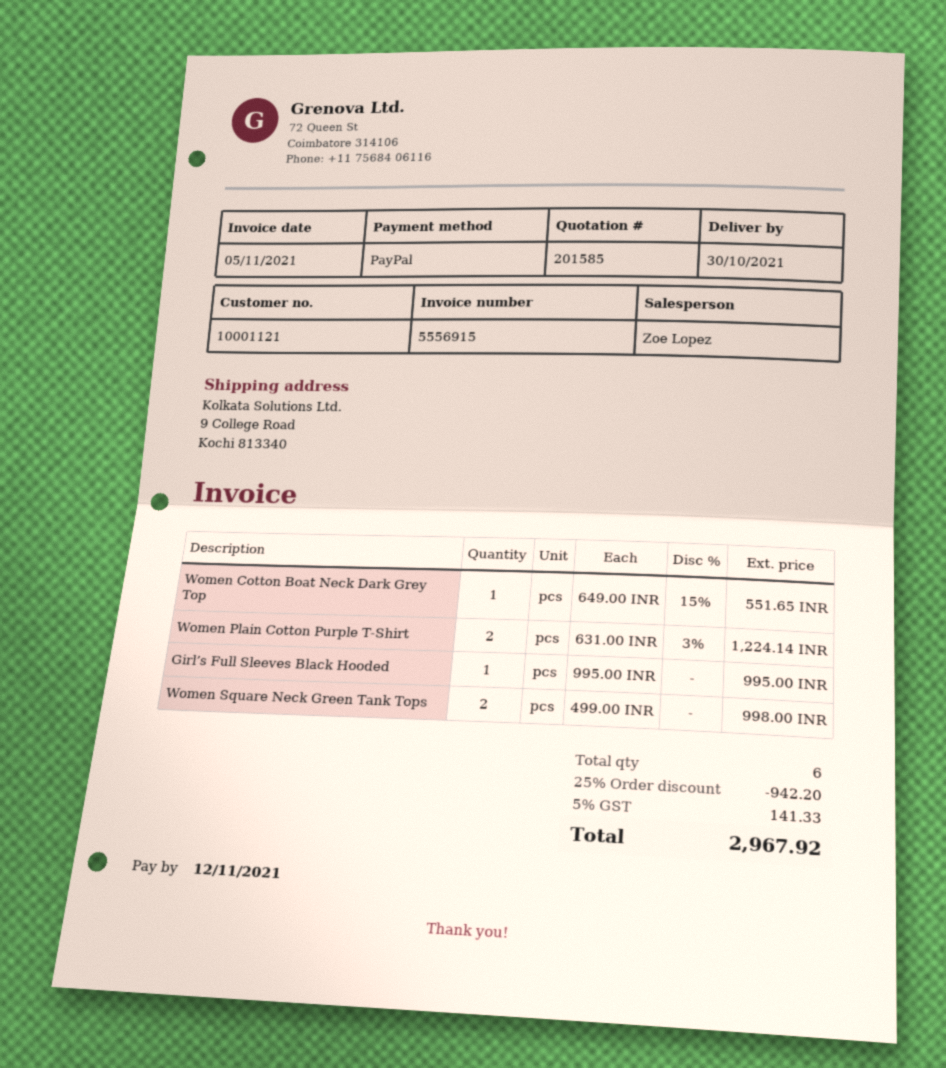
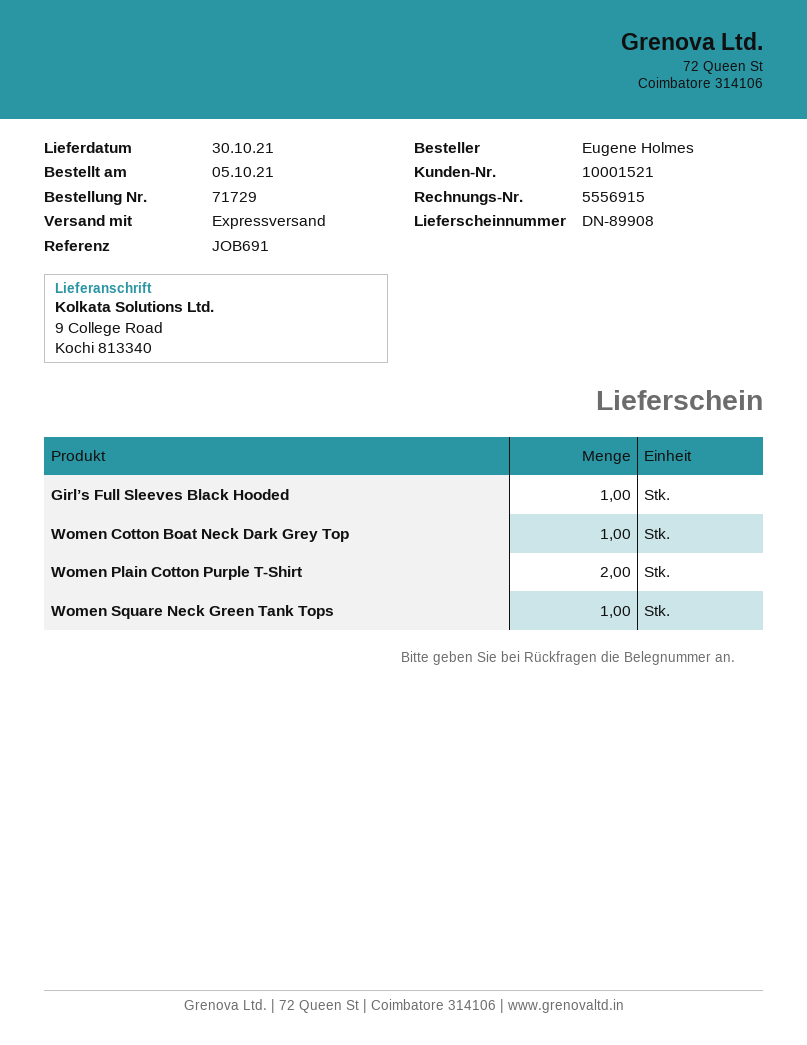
customer number: 10001121 -> 10001521
Women Square Neck Green Tank Tops: 2 -> 1

